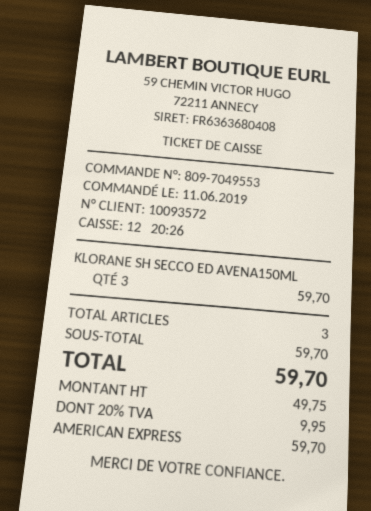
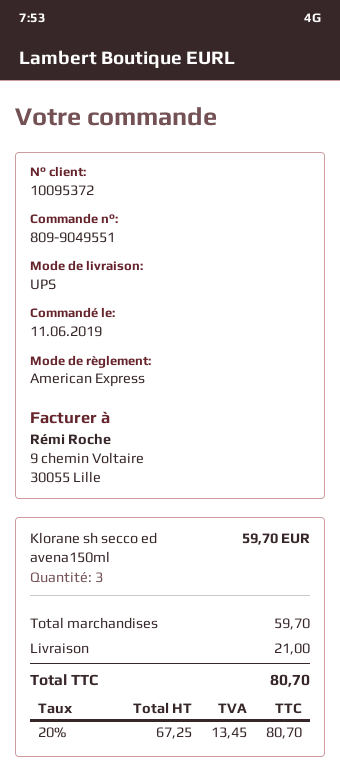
order number: 809-7049553 -> 809-9049551
customer number: 10093572 -> 10095372
shipping: none -> 21.00
net: 49.75 -> 67.25
tax: 20% = 9.95 -> 20% = 13.45
total: 59.70 -> 80.70

